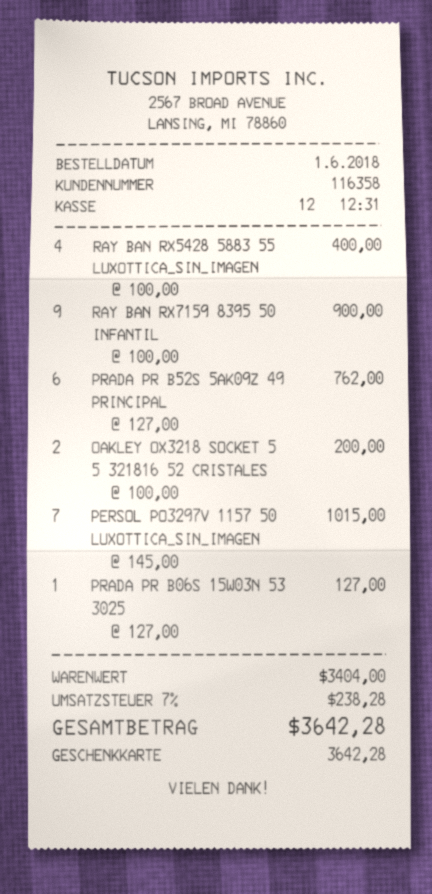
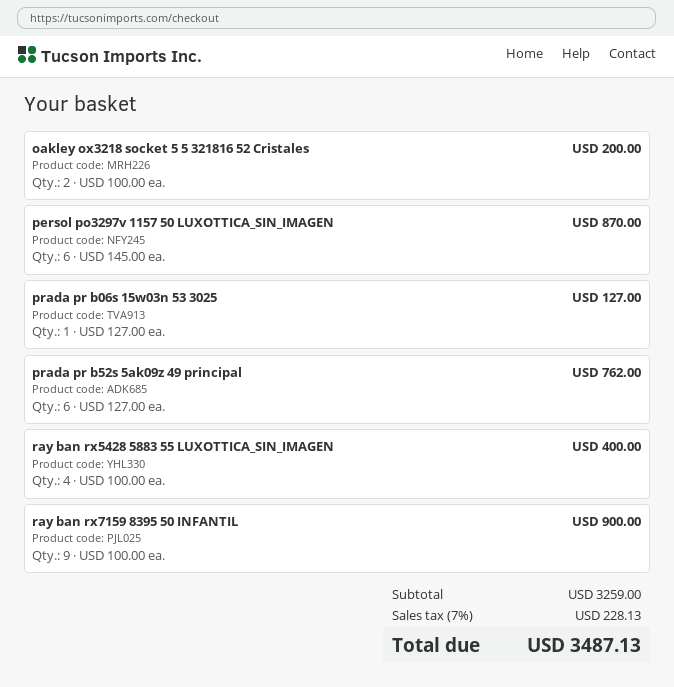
PERSOL PO3297V 1157 50 LUXOTTICA_SIN_IMAGEN: 7 x 145.00 = 1015.00 -> 6 x 145.00 = 870.00
subtotal: 3404.00 -> 3259.00
tax: 7% = 238.28 -> 7% = 228.13
total: 3642.28 -> 3487.13

